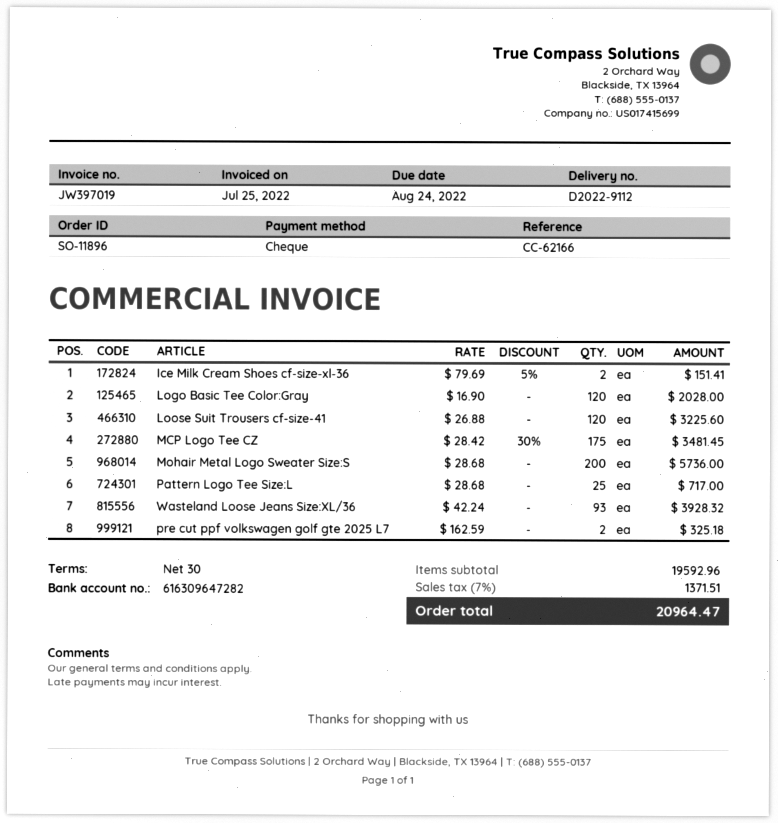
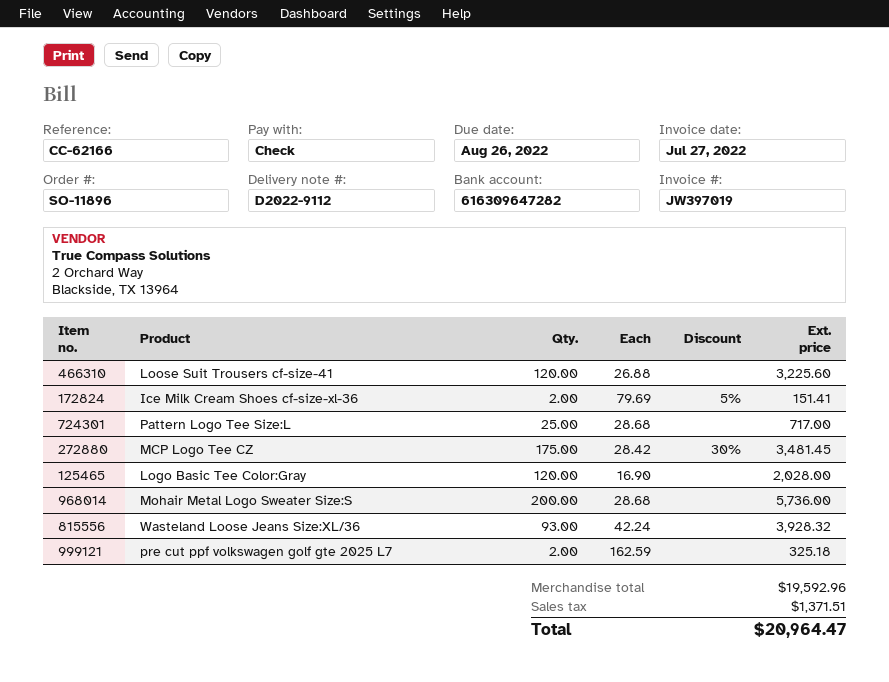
invoice date: 2022-07-25 -> 2022-07-27
due date: 2022-08-24 -> 2022-08-26

